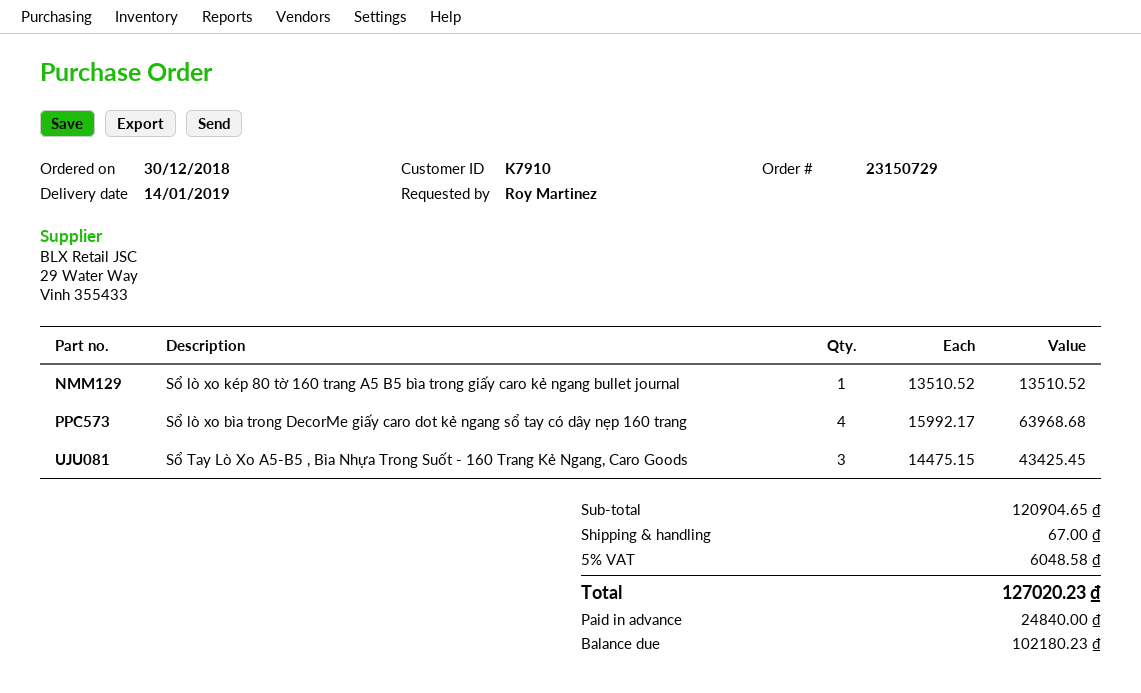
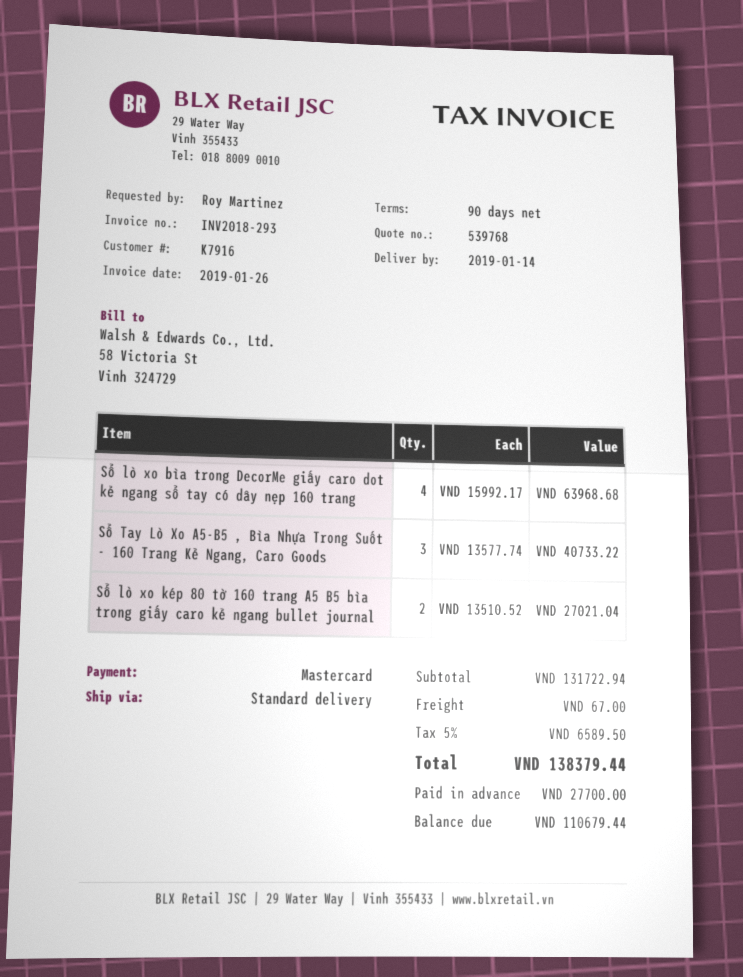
customer number: K7910 -> K7916
Sổ lò xo kép 80 tờ 160 trang A5 B5 bìa trong giấy caro kẻ ngang bullet journal: 1 x 13510.52 = 13510.52 -> 2 x 13510.52 = 27021.04
Sổ Tay Lò Xo A5-B5 , Bìa Nhựa Trong Suốt - 160 Trang Kẻ Ngang, Caro Goods: 3 x 14475.15 = 43425.45 -> 3 x 13577.74 = 40733.22
subtotal: 120904.65 -> 131722.94
tax: 5% = 6048.58 -> 5% = 6589.50
total: 127020.23 -> 138379.44
deposit: 24840.00 -> 27700.00
balance: 102180.23 -> 110679.44

